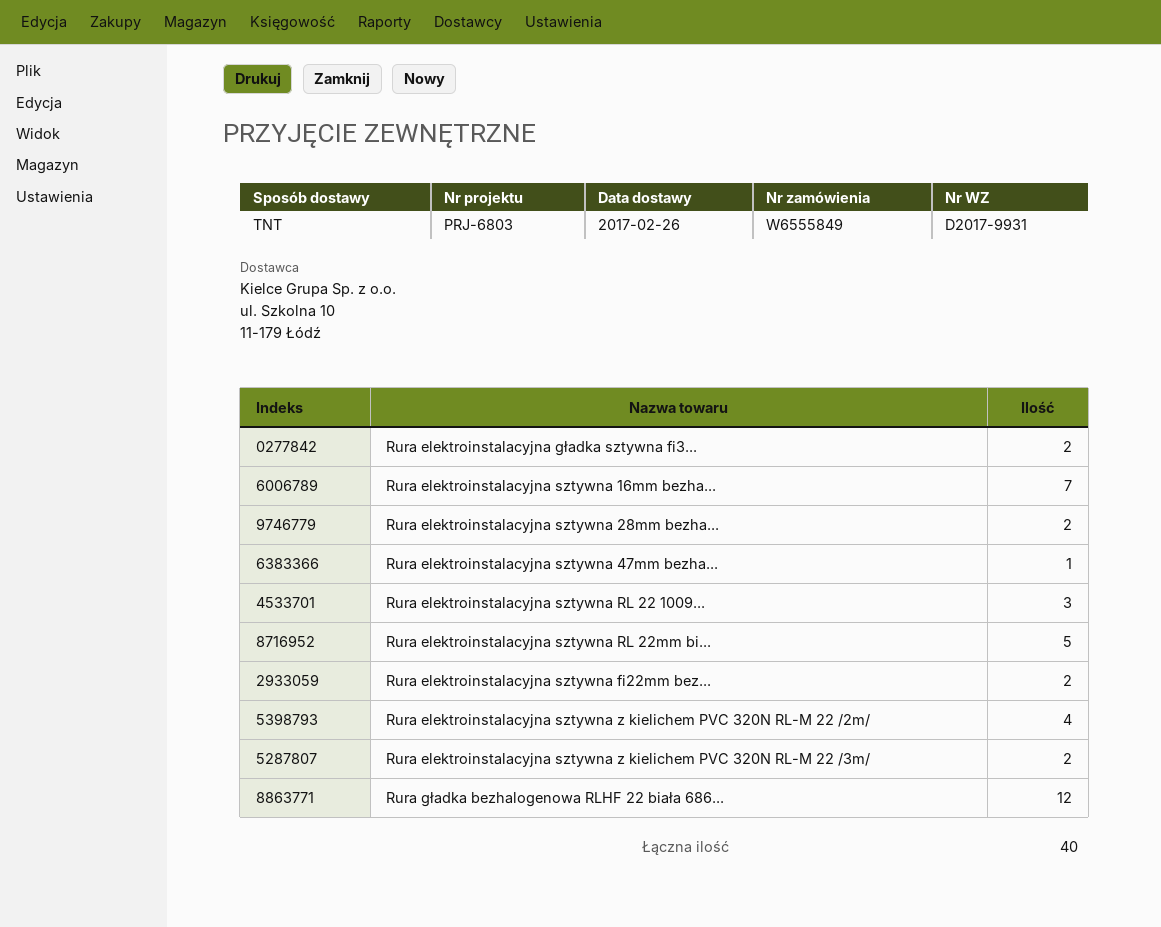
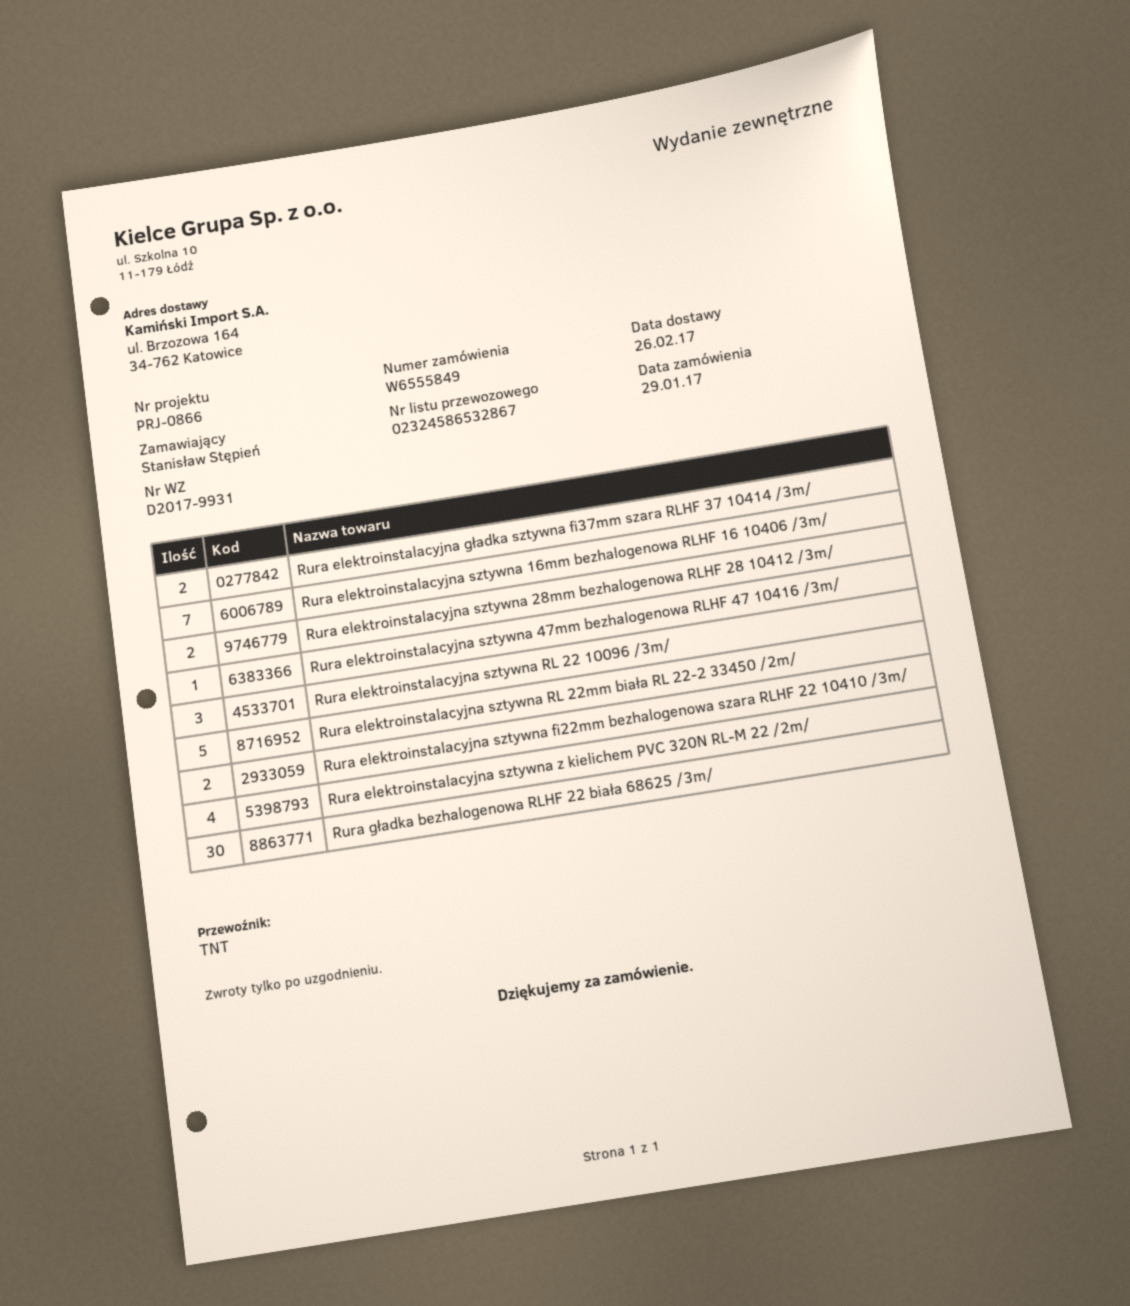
reference: PRJ-6803 -> PRJ-0866
Rura elektroinstalacyjna sztywna z kielichem PVC 320N RL-M 22 /3m/: 2 -> none
Rura gładka bezhalogenowa RLHF 22 biała 686...: 12 -> 30

